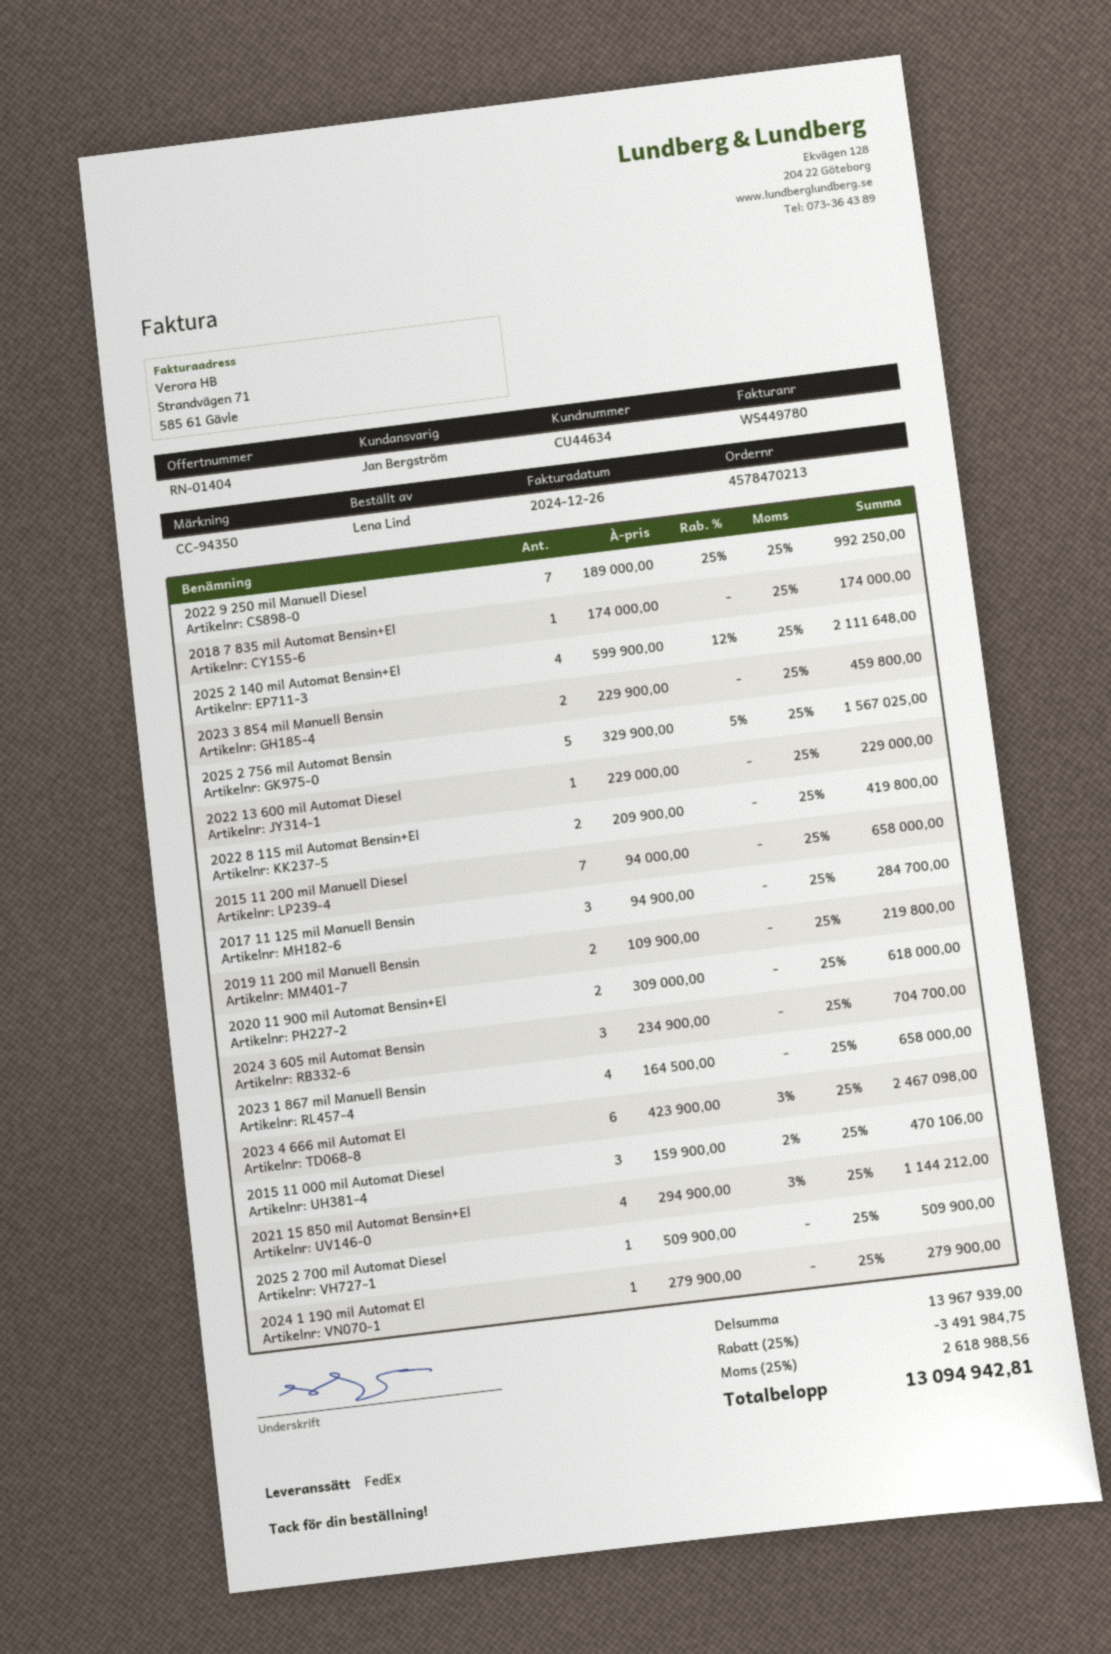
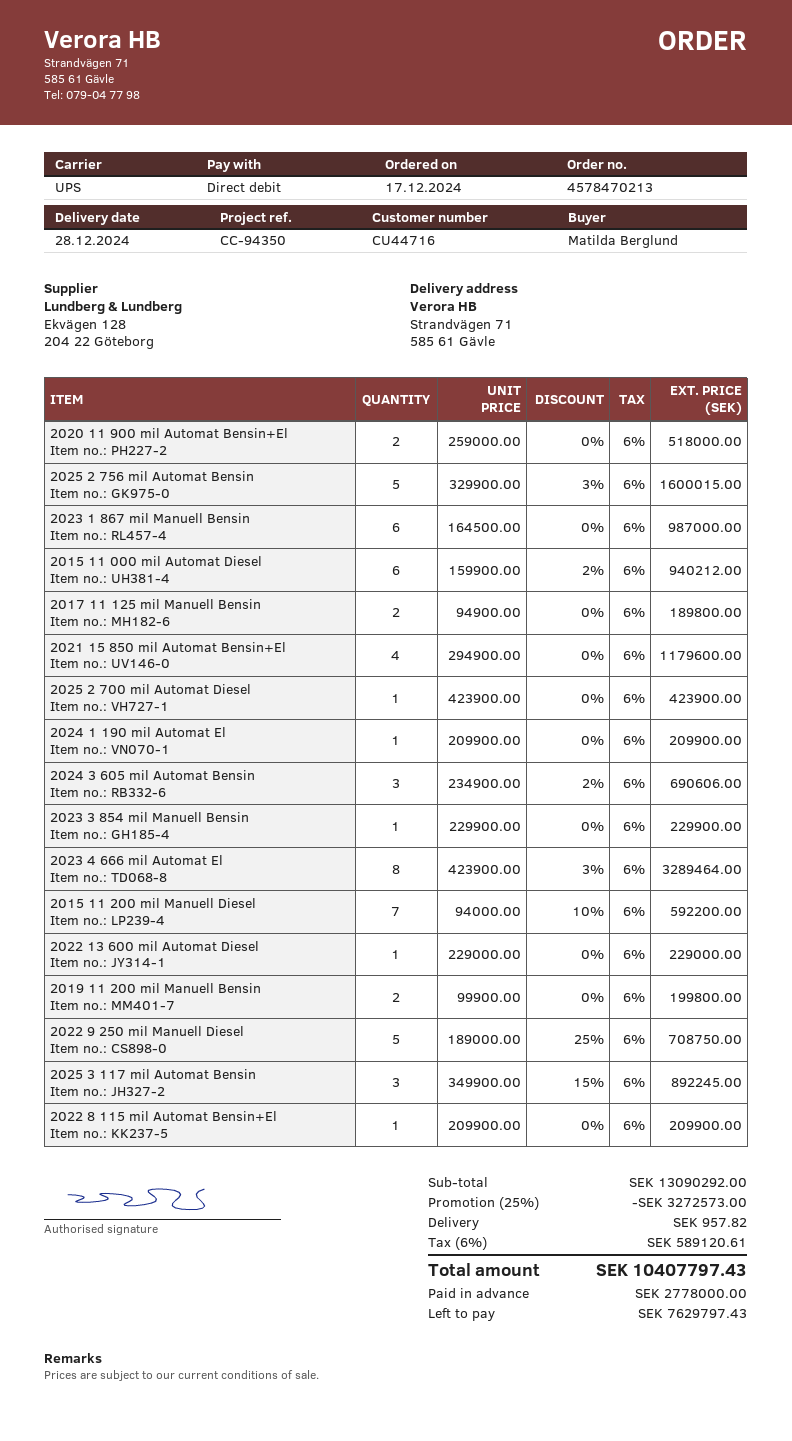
customer number: CU44634 -> CU44716
ordered by: Lena Lind -> Matilda Berglund
shipping method: FedEx -> UPS
2022 9 250 mil Manuell Diesel: 7 x 189000.00 - 25% = 992250.00 -> 5 x 189000.00 - 25% = 708750.00
2018 7 835 mil Automat Bensin+El: 1 x 174000.00 = 174000.00 -> none
2025 2 140 mil Automat Bensin+El: 4 x 599900.00 - 12% = 2111648.00 -> none
2023 3 854 mil Manuell Bensin: 2 x 229900.00 = 459800.00 -> 1 x 229900.00 = 229900.00
2025 2 756 mil Automat Bensin: 5 x 329900.00 - 5% = 1567025.00 -> 5 x 329900.00 - 3% = 1600015.00
2022 8 115 mil Automat Bensin+El: 2 x 209900.00 = 419800.00 -> 1 x 209900.00 = 209900.00
2015 11 200 mil Manuell Diesel: 7 x 94000.00 = 658000.00 -> 7 x 94000.00 - 10% = 592200.00
2017 11 125 mil Manuell Bensin: 3 x 94900.00 = 284700.00 -> 2 x 94900.00 = 189800.00
2019 11 200 mil Manuell Bensin: 2 x 109900.00 = 219800.00 -> 2 x 99900.00 = 199800.00
2020 11 900 mil Automat Bensin+El: 2 x 309000.00 = 618000.00 -> 2 x 259000.00 = 518000.00
2024 3 605 mil Automat Bensin: 3 x 234900.00 = 704700.00 -> 3 x 234900.00 - 2% = 690606.00
2023 1 867 mil Manuell Bensin: 4 x 164500.00 = 658000.00 -> 6 x 164500.00 = 987000.00
2023 4 666 mil Automat El: 6 x 423900.00 - 3% = 2467098.00 -> 8 x 423900.00 - 3% = 3289464.00
2015 11 000 mil Automat Diesel: 3 x 159900.00 - 2% = 470106.00 -> 6 x 159900.00 - 2% = 940212.00
2021 15 850 mil Automat Bensin+El: 4 x 294900.00 - 3% = 1144212.00 -> 4 x 294900.00 = 1179600.00
2025 2 700 mil Automat Diesel: 1 x 509900.00 = 509900.00 -> 1 x 423900.00 = 423900.00
2024 1 190 mil Automat El: 1 x 279900.00 = 279900.00 -> 1 x 209900.00 = 209900.00
2025 3 117 mil Automat Bensin: none -> 3 x 349900.00 - 15% = 892245.00
subtotal: 13967939.00 -> 13090292.00
discount: 25% = 3491984.75 -> 25% = 3272573.00
shipping: none -> 957.82
tax: 25% = 2618988.56 -> 6% = 589120.61
total: 13094942.81 -> 10407797.43

